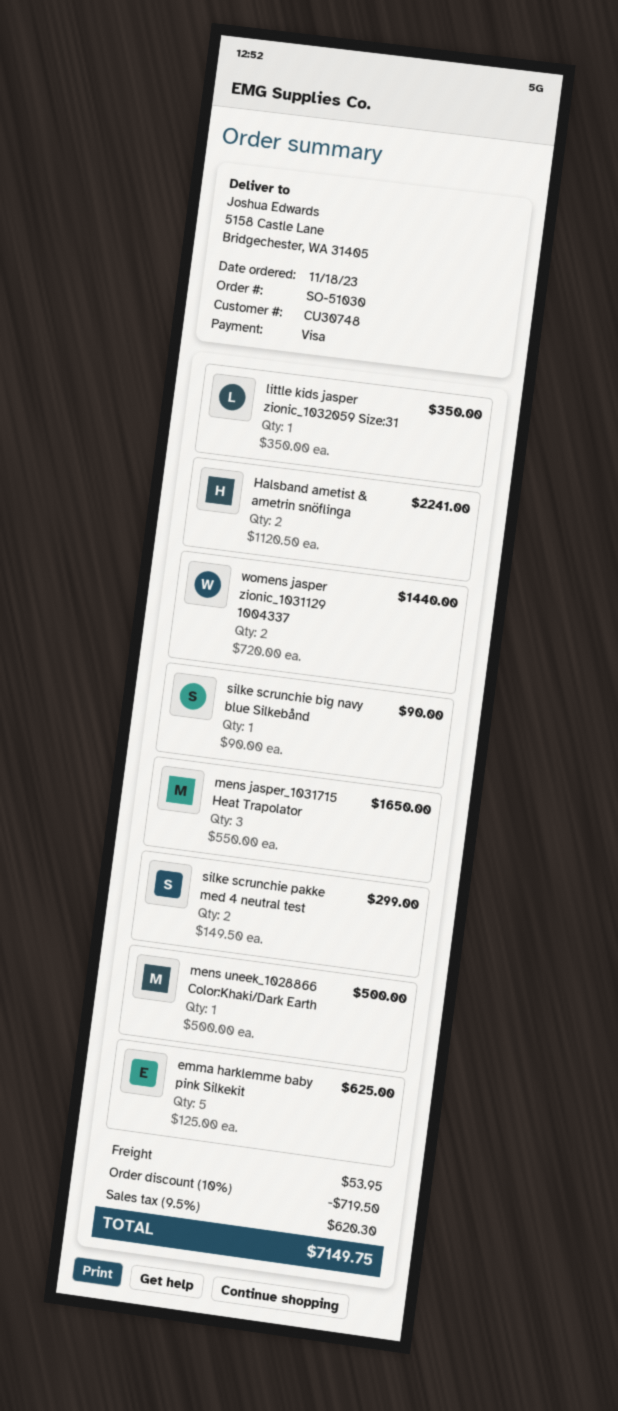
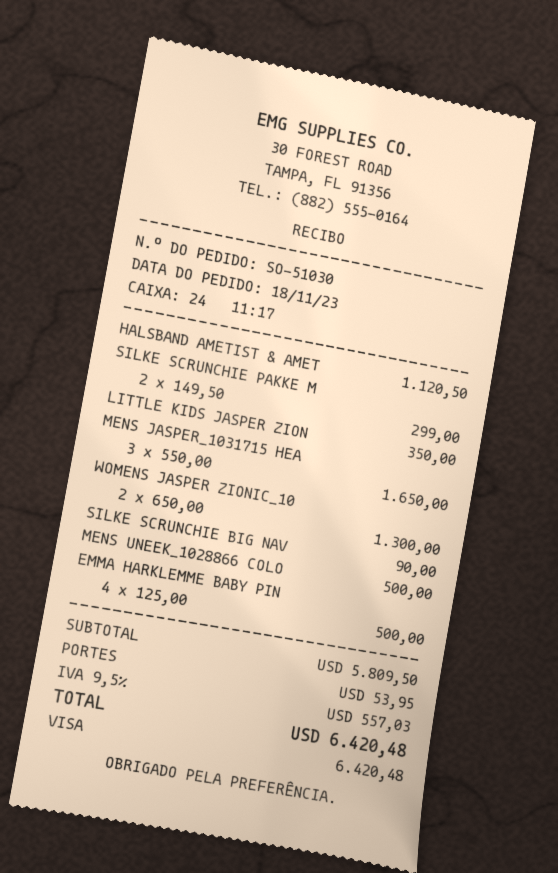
Halsband ametist & ametrin snöflinga: 2 x 1120.50 = 2241.00 -> 1 x 1120.50 = 1120.50
womens jasper zionic_1031129 1004337: 2 x 720.00 = 1440.00 -> 2 x 650.00 = 1300.00
emma harklemme baby pink Silkekit: 5 x 125.00 = 625.00 -> 4 x 125.00 = 500.00
discount: 10% = 719.50 -> none
tax: 9.5% = 620.30 -> 9.5% = 557.03
total: 7149.75 -> 6420.48

